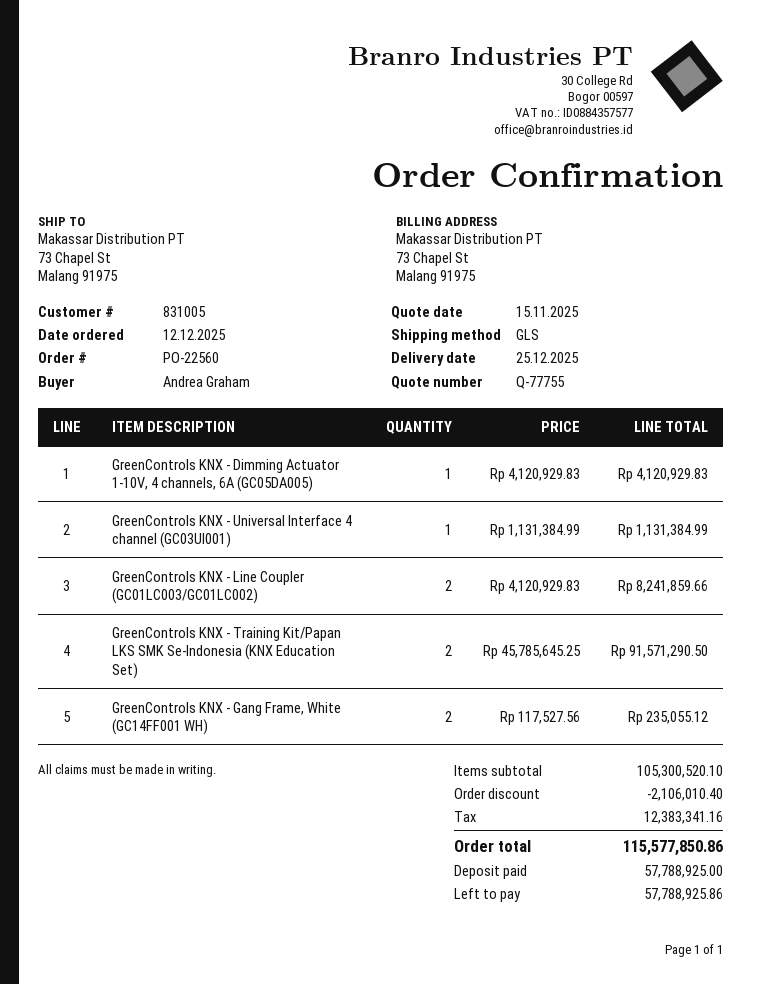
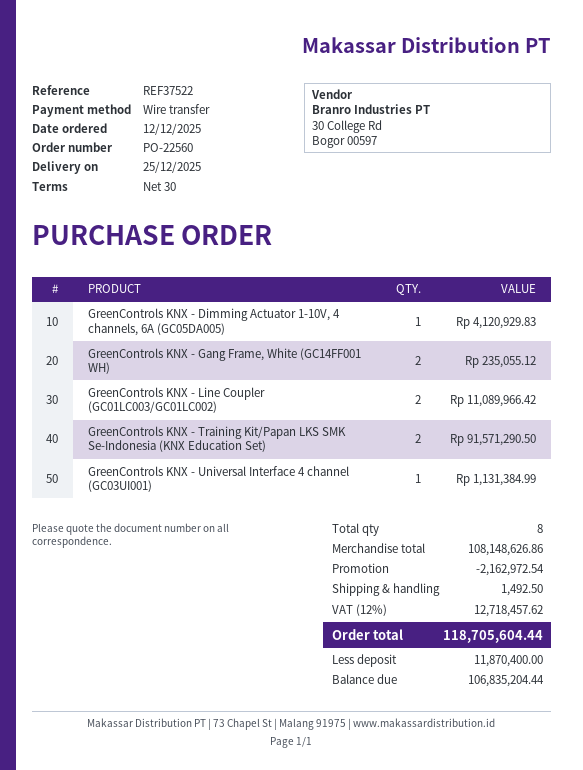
GreenControls KNX - Line Coupler (GC01LC003/GC01LC002): 2 for 8241859.66 -> 2 for 11089966.42
subtotal: 105300520.10 -> 108148626.86
discount: 2106010.40 -> 2162972.54
shipping: none -> 1492.50
tax: 12383341.16 -> 12718457.62
total: 115577850.86 -> 118705604.44
deposit: 57788925.00 -> 11870400.00
balance: 57788925.86 -> 106835204.44

